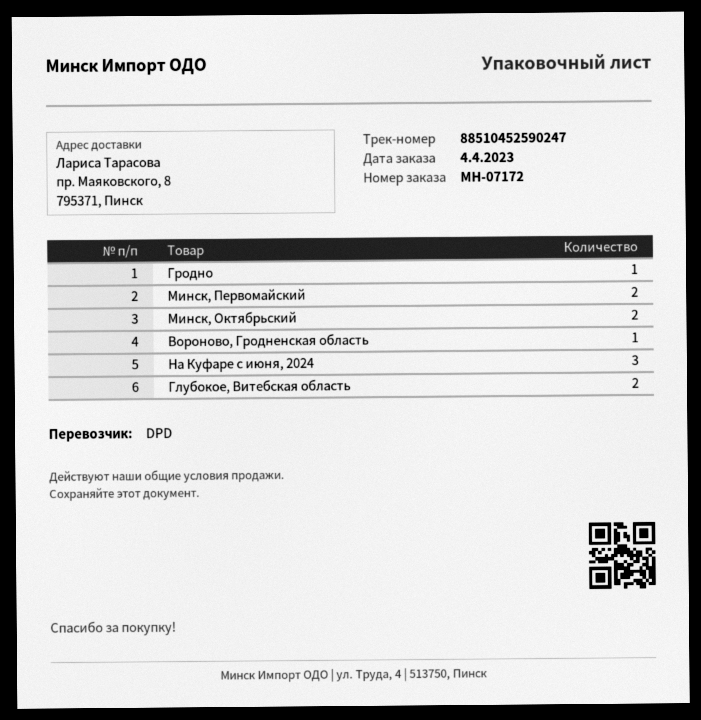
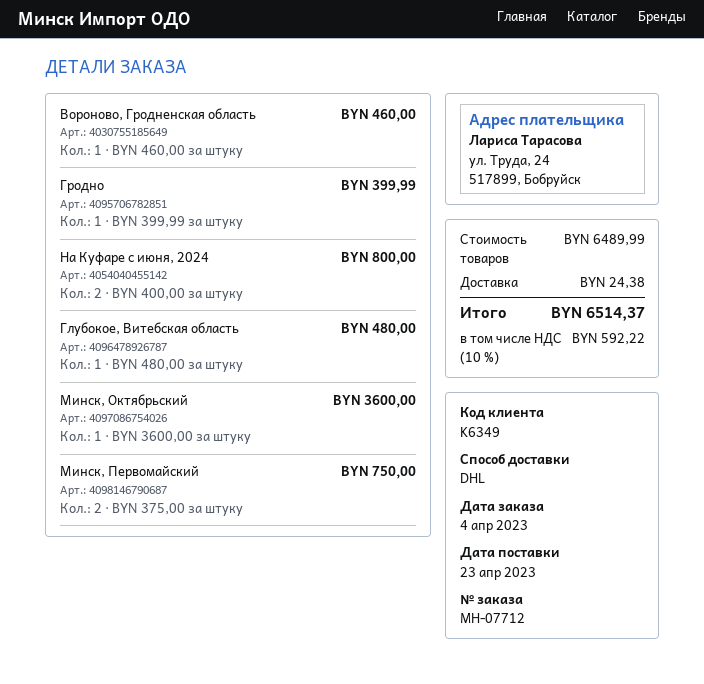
order number: MH-07172 -> MH-07712
shipping method: DPD -> DHL
Минск, Октябрьский: 2 -> 1
На Куфаре с июня, 2024: 3 -> 2
Глубокое, Витебская область: 2 -> 1

